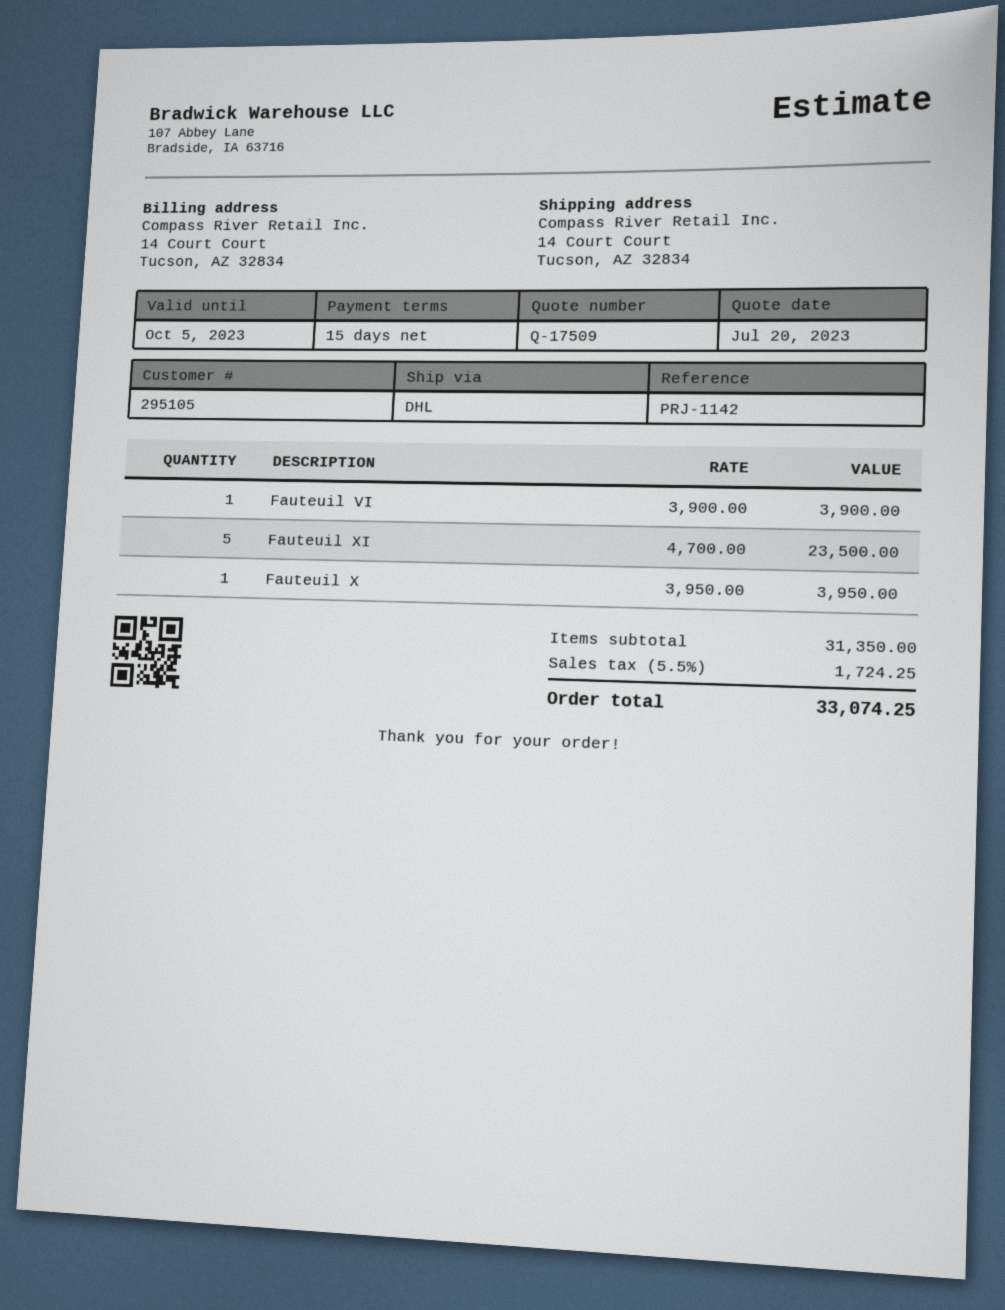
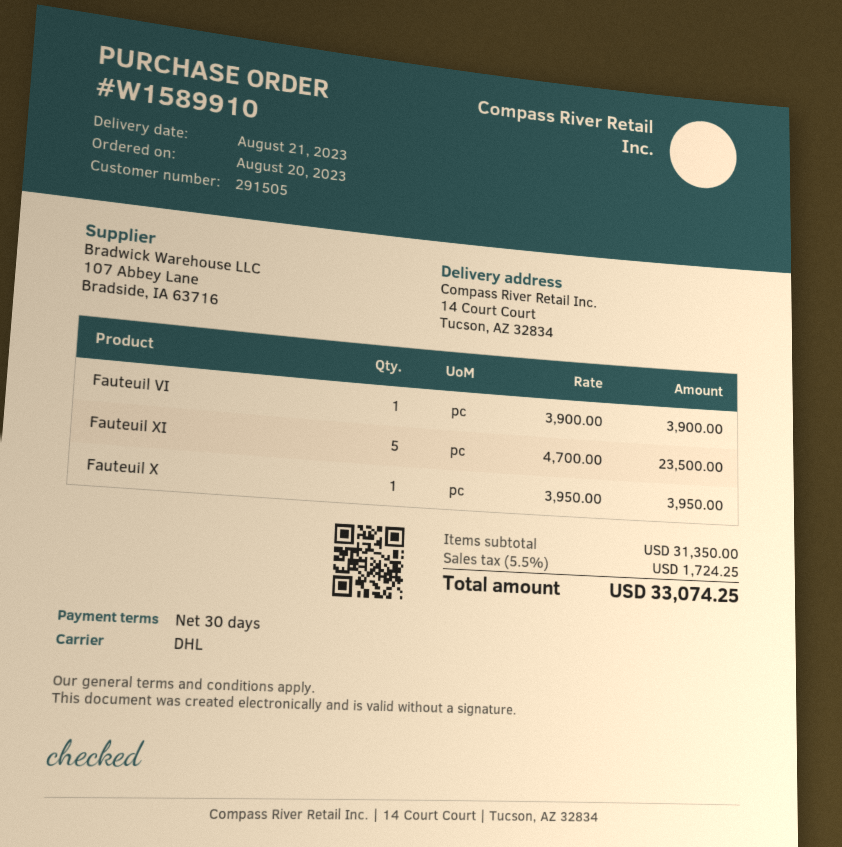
payment terms: 15 days -> 30 days
customer number: 295105 -> 291505

